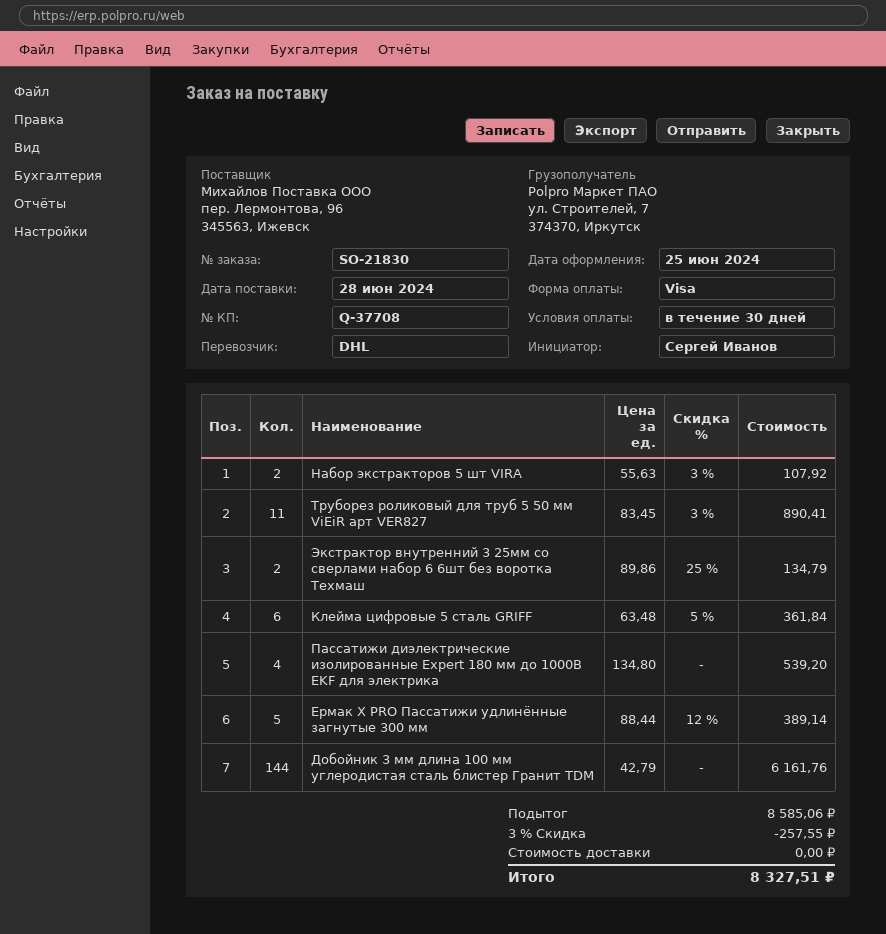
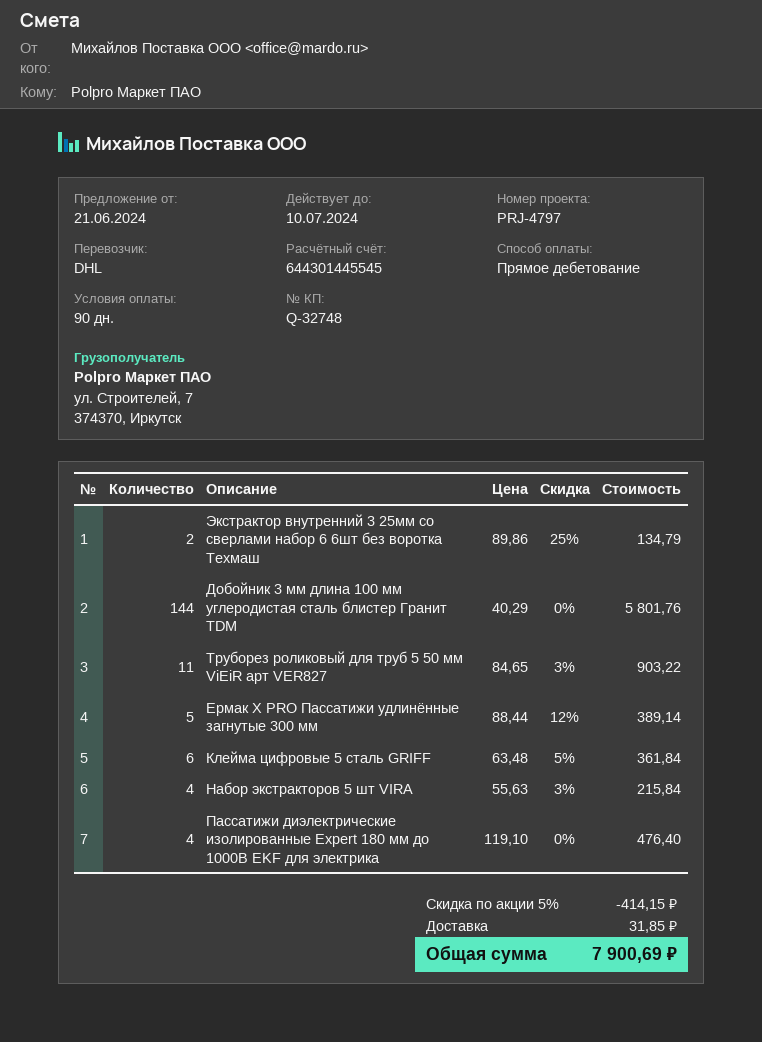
quote number: Q-37708 -> Q-32748
payment terms: 30 days -> 90 days
payment method: Visa -> direct debit
Набор экстракторов 5 шт VIRA: 2 x 55.63 - 3% = 107.92 -> 4 x 55.63 - 3% = 215.84
Труборез роликовый для труб 5 50 мм ViEiR арт VER827: 11 x 83.45 - 3% = 890.41 -> 11 x 84.65 - 3% = 903.22
Пассатижи диэлектрические изолированные Expert 180 мм до 1000В EKF для электрика: 4 x 134.80 = 539.20 -> 4 x 119.10 = 476.40
Добойник 3 мм длина 100 мм углеродистая сталь блистер Гранит TDM: 144 x 42.79 = 6161.76 -> 144 x 40.29 = 5801.76
discount: 3% = 257.55 -> 5% = 414.15
shipping: 0.00 -> 31.85
total: 8327.51 -> 7900.69

